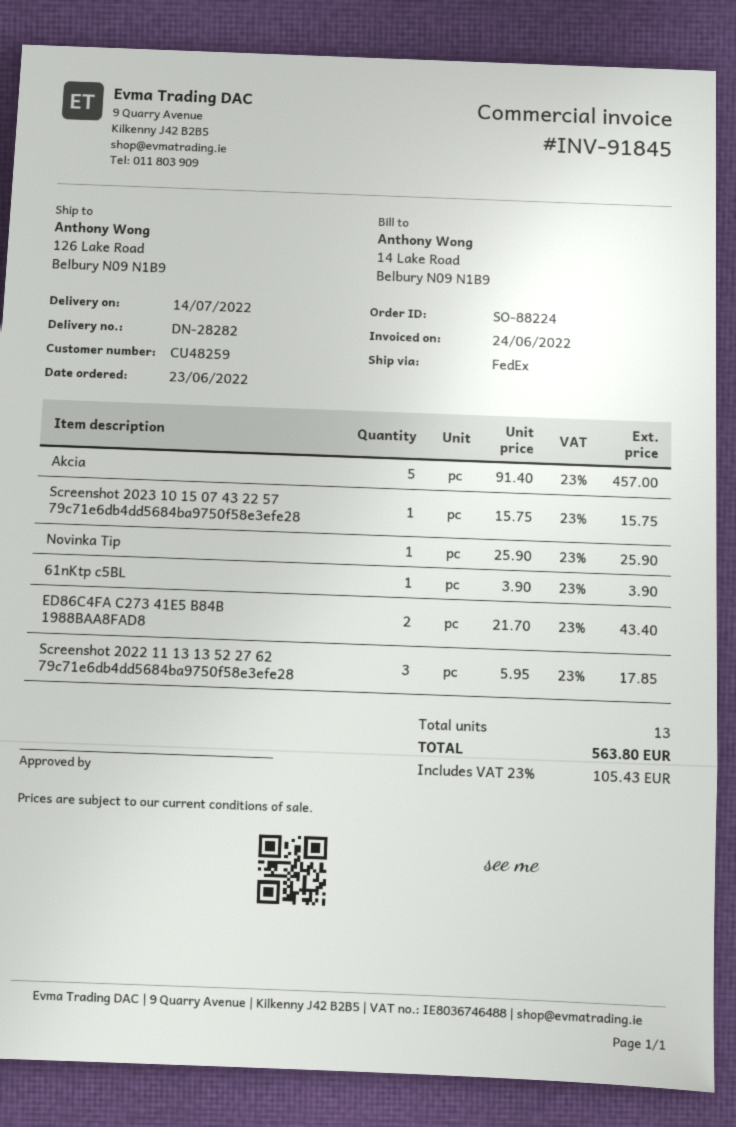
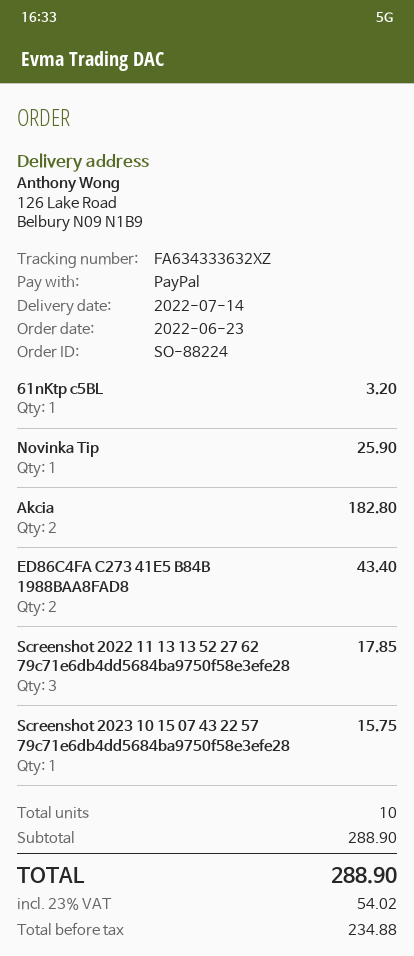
Akcia: 5 for 457.00 -> 2 for 182.80
61nKtp c5BL: 1 for 3.90 -> 1 for 3.20
total quantity: 13 -> 10
tax: 23% = 105.43 -> 23% = 54.02
total: 563.80 -> 288.90

